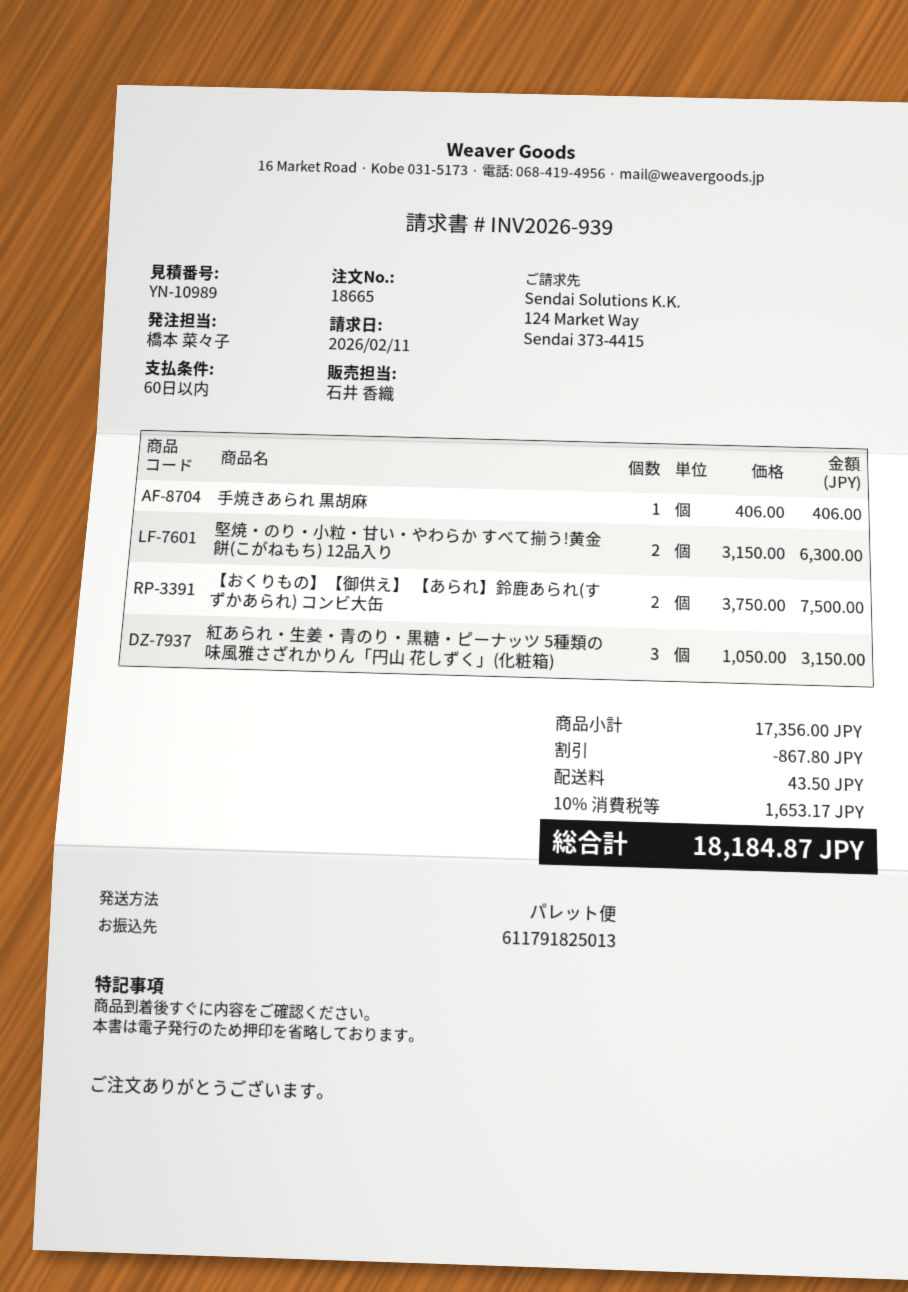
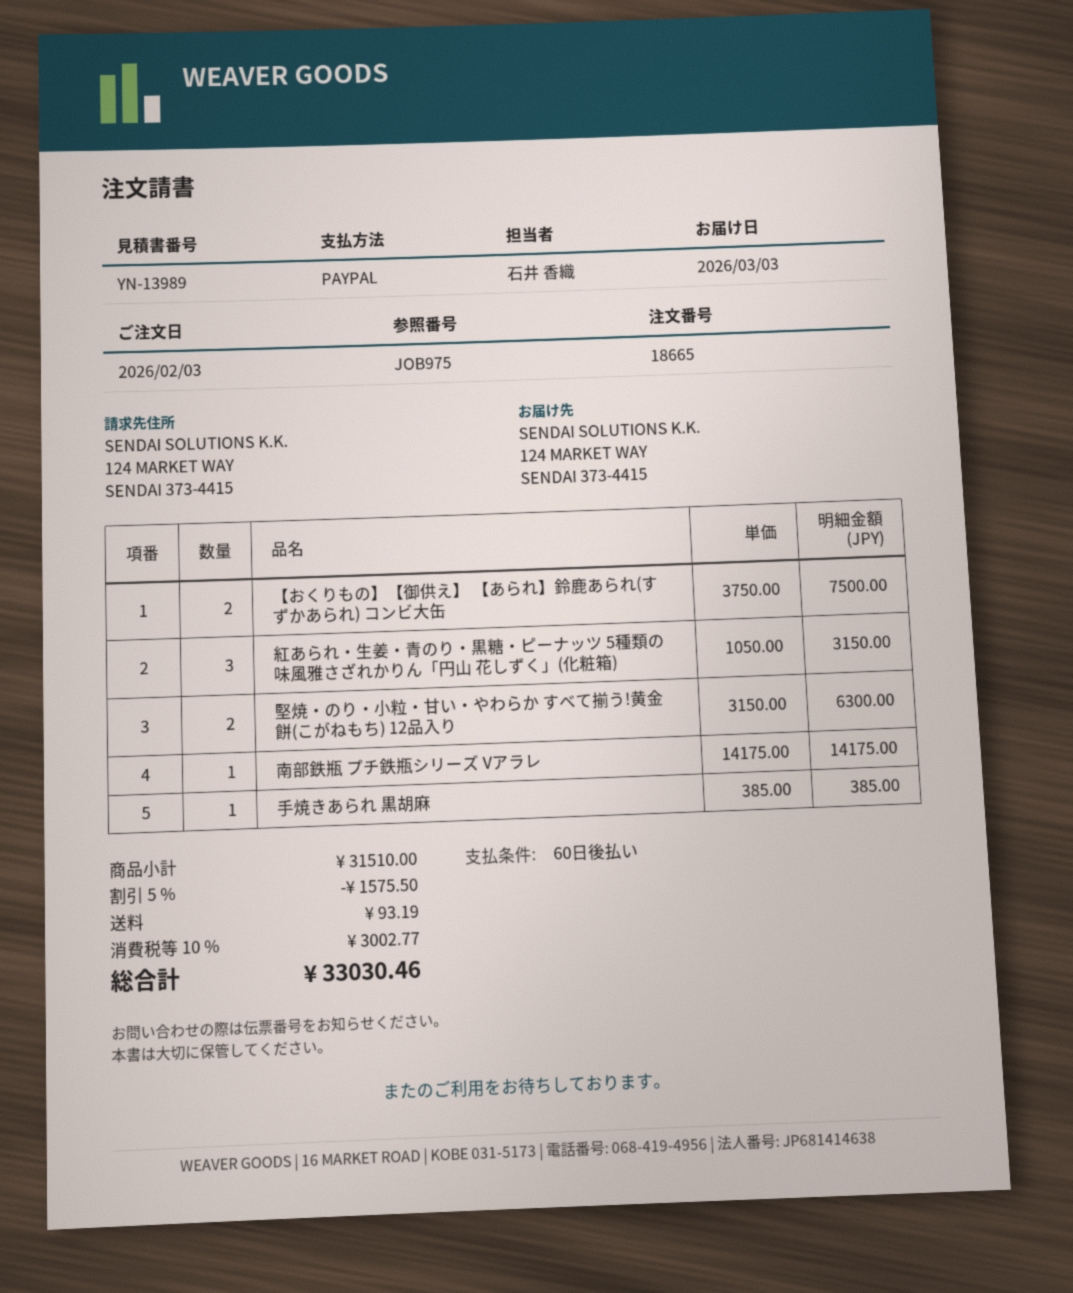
quote number: YN-10989 -> YN-13989
手焼きあられ 黒胡麻: 1 x 406.00 = 406.00 -> 1 x 385.00 = 385.00
南部鉄瓶 プチ鉄瓶シリーズ Vアラレ: none -> 1 x 14175.00 = 14175.00
subtotal: 17356.00 -> 31510.00
discount: 867.80 -> 1575.50
shipping: 43.50 -> 93.19
tax: 10% = 1653.17 -> 10% = 3002.77
total: 18184.87 -> 33030.46

